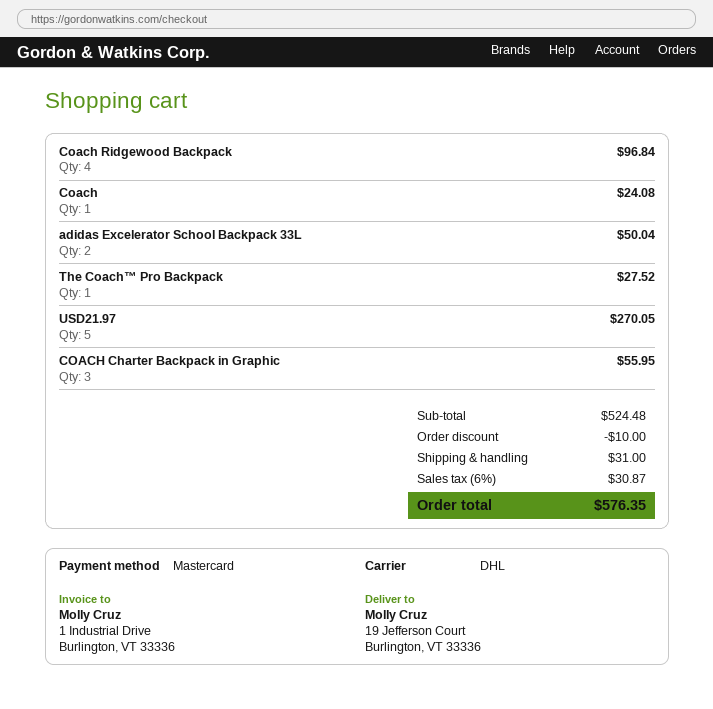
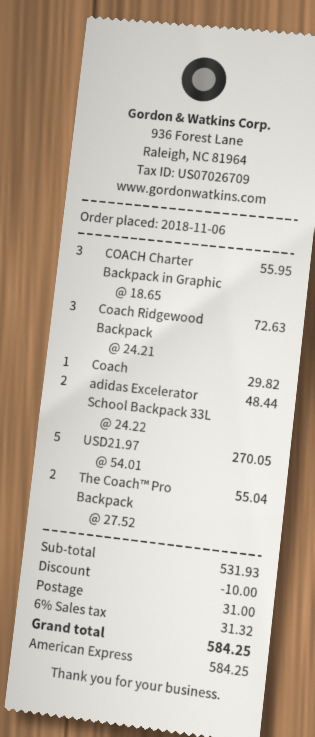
payment method: Mastercard -> American Express
Coach Ridgewood Backpack: 4 for 96.84 -> 3 for 72.63
Coach: 1 for 24.08 -> 1 for 29.82
adidas Excelerator School Backpack 33L: 2 for 50.04 -> 2 for 48.44
The Coach™ Pro Backpack: 1 for 27.52 -> 2 for 55.04
subtotal: 524.48 -> 531.93
tax: 6% = 30.87 -> 6% = 31.32
total: 576.35 -> 584.25

